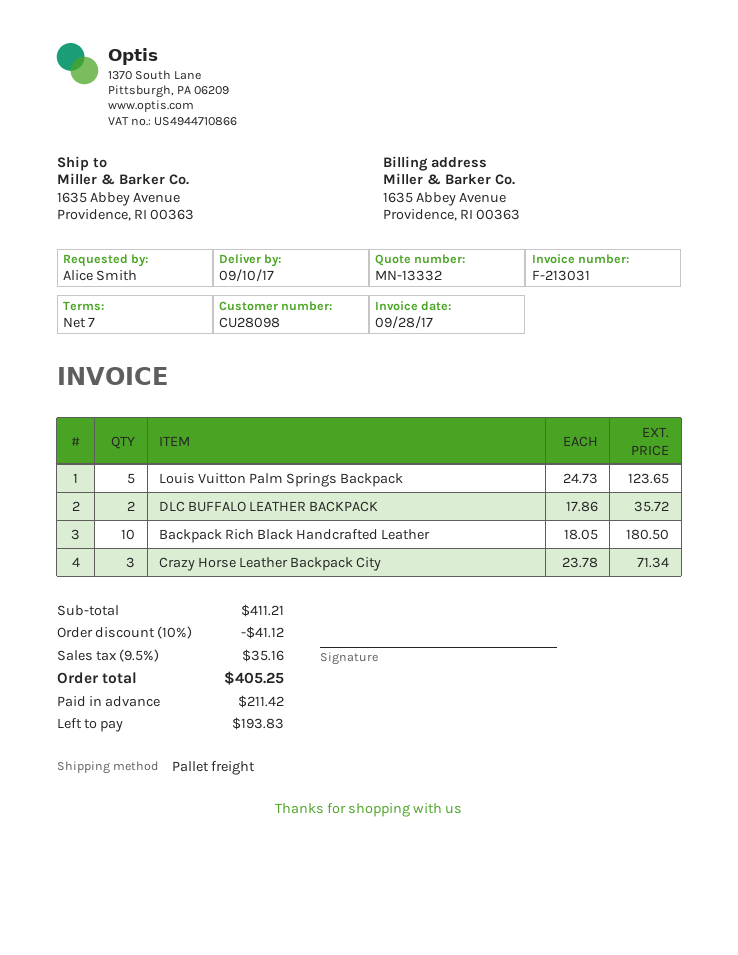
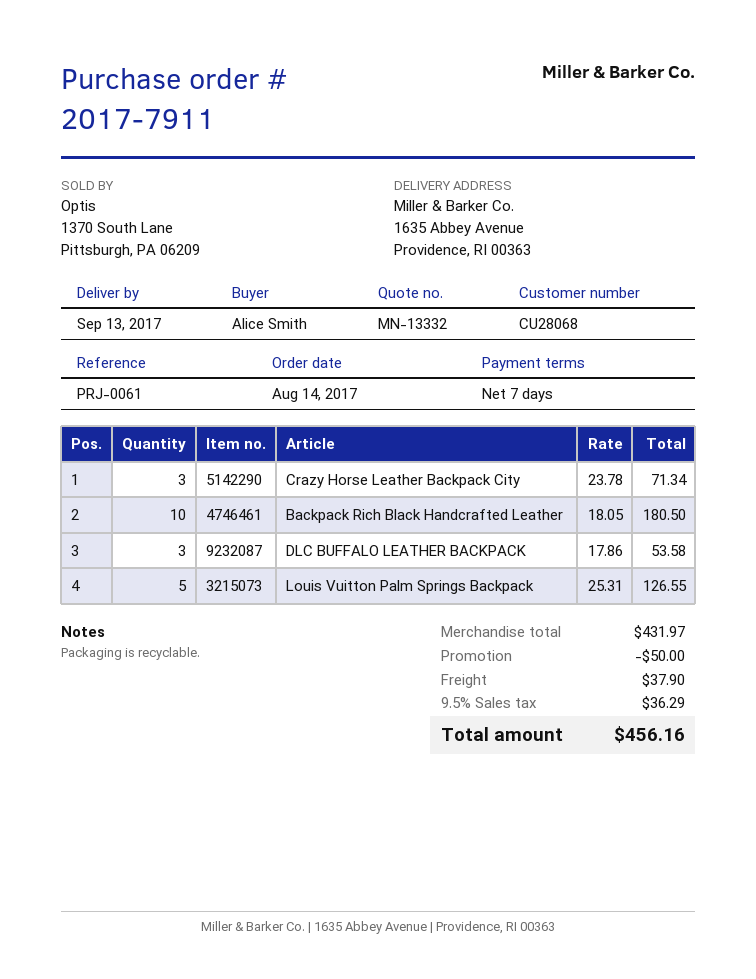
delivery date: 2017-09-10 -> 2017-09-13
customer number: CU28098 -> CU28068
Louis Vuitton Palm Springs Backpack: 5 x 24.73 = 123.65 -> 5 x 25.31 = 126.55
DLC BUFFALO LEATHER BACKPACK: 2 x 17.86 = 35.72 -> 3 x 17.86 = 53.58
subtotal: 411.21 -> 431.97
discount: 41.12 -> 50.00
shipping: none -> 37.90
tax: 9.5% = 35.16 -> 9.5% = 36.29
total: 405.25 -> 456.16

